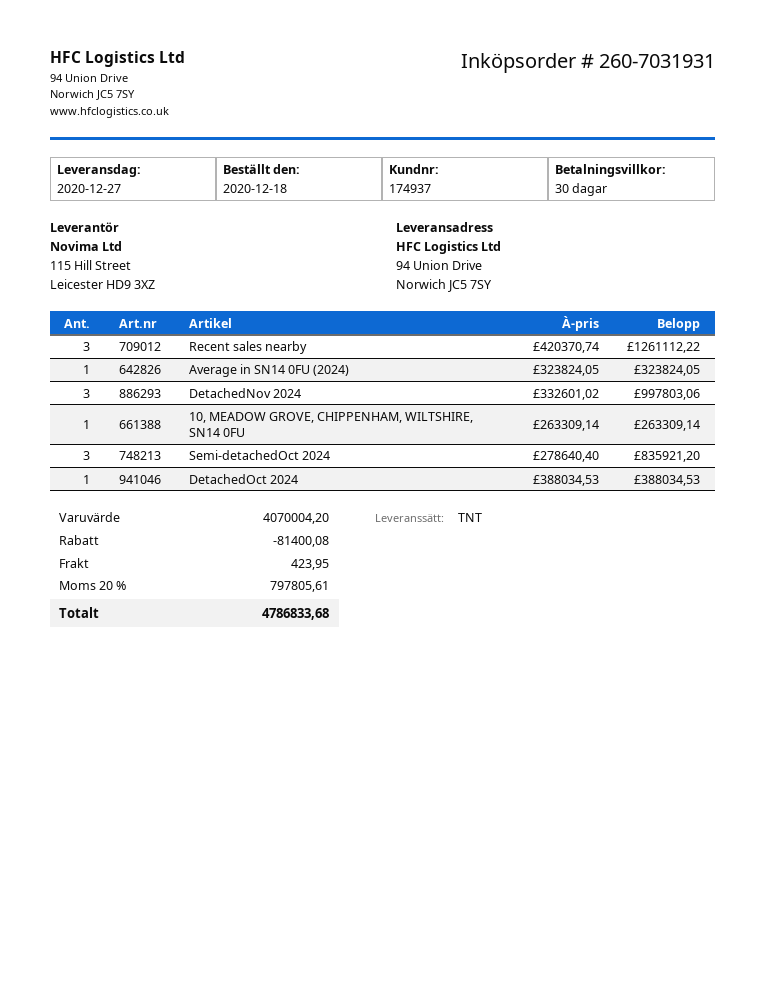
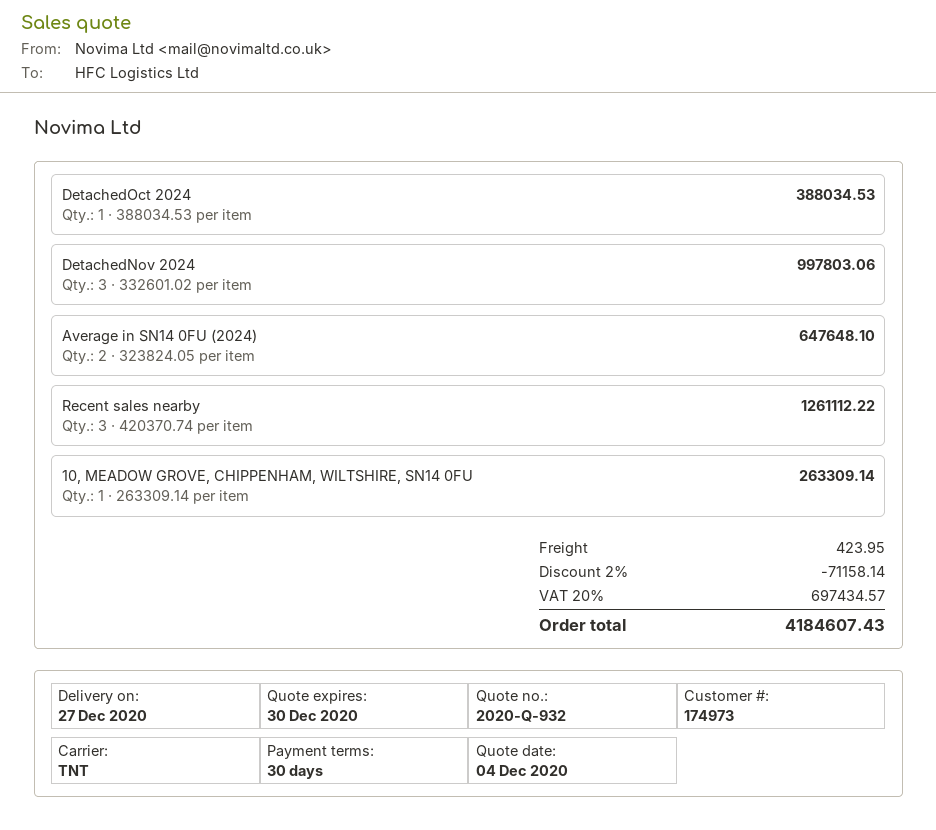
customer number: 174937 -> 174973
Average in SN14 0FU (2024): 1 x 323824.05 = 323824.05 -> 2 x 323824.05 = 647648.10
Semi-detachedOct 2024: 3 x 278640.40 = 835921.20 -> none
discount: 81400.08 -> 71158.14
tax: 20% = 797805.61 -> 20% = 697434.57
total: 4786833.68 -> 4184607.43

